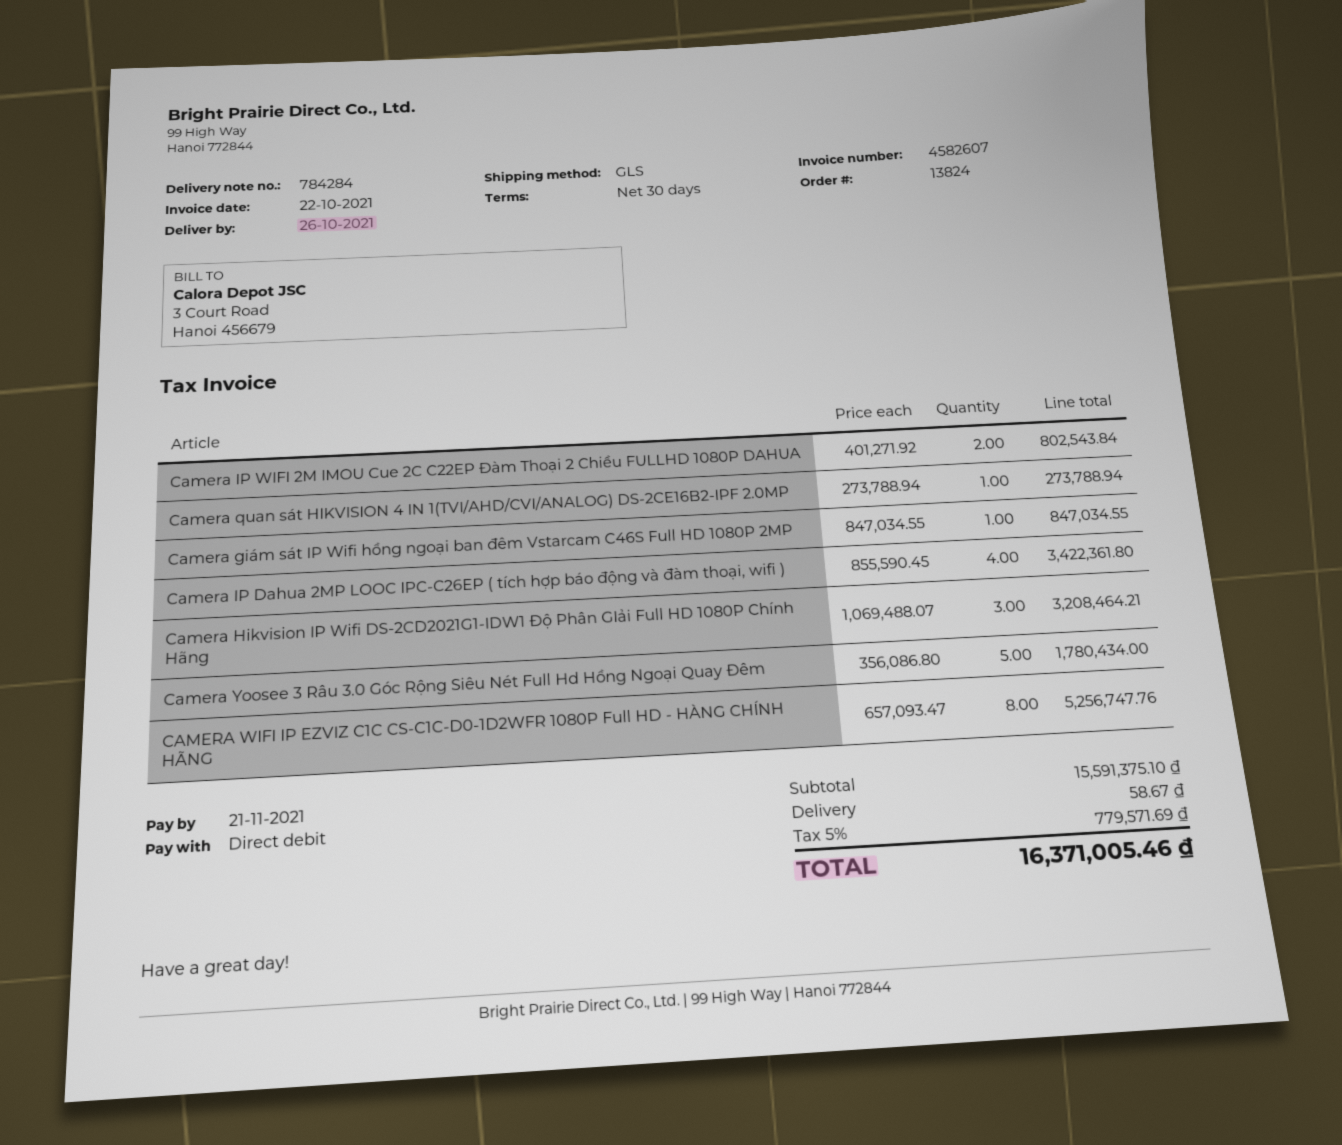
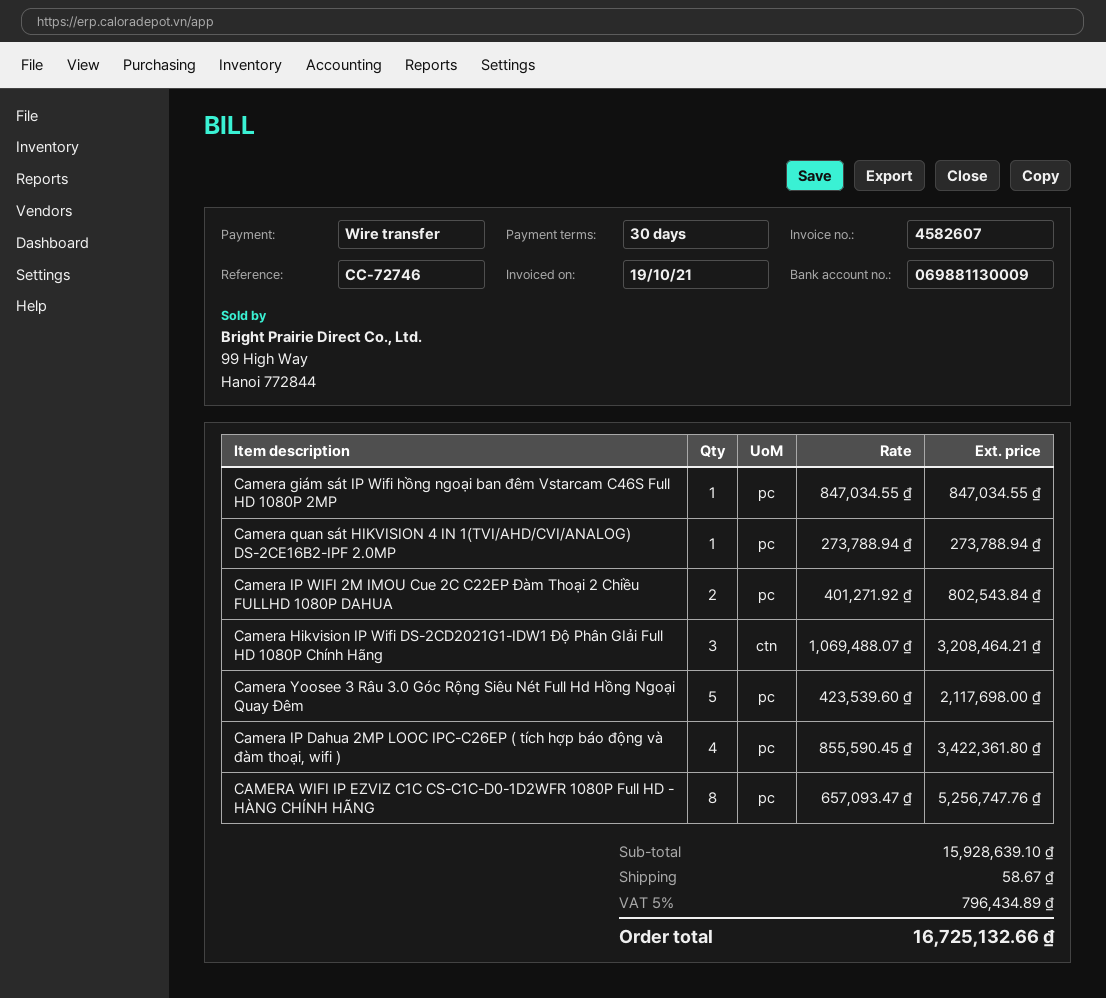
invoice date: 2021-10-22 -> 2021-10-19
payment method: direct debit -> bank transfer
Camera Yoosee 3 Râu 3.0 Góc Rộng Siêu Nét Full Hd Hồng Ngoại Quay Đêm: 5 x 356086.80 = 1780434.00 -> 5 x 423539.60 = 2117698.00
subtotal: 15591375.10 -> 15928639.10
tax: 5% = 779571.69 -> 5% = 796434.89
total: 16371005.46 -> 16725132.66

